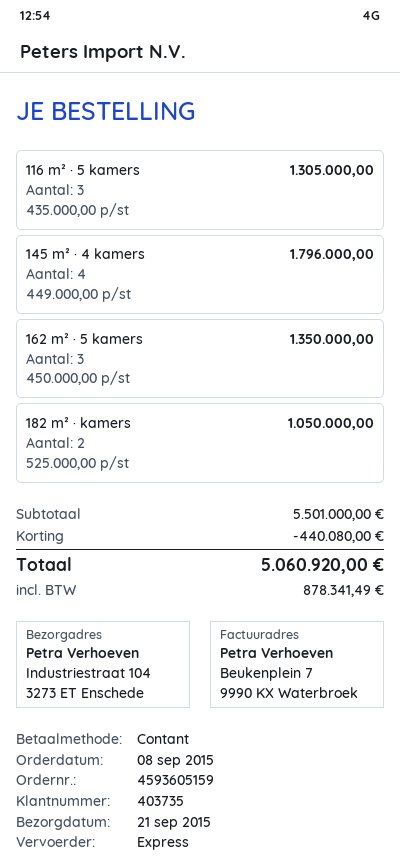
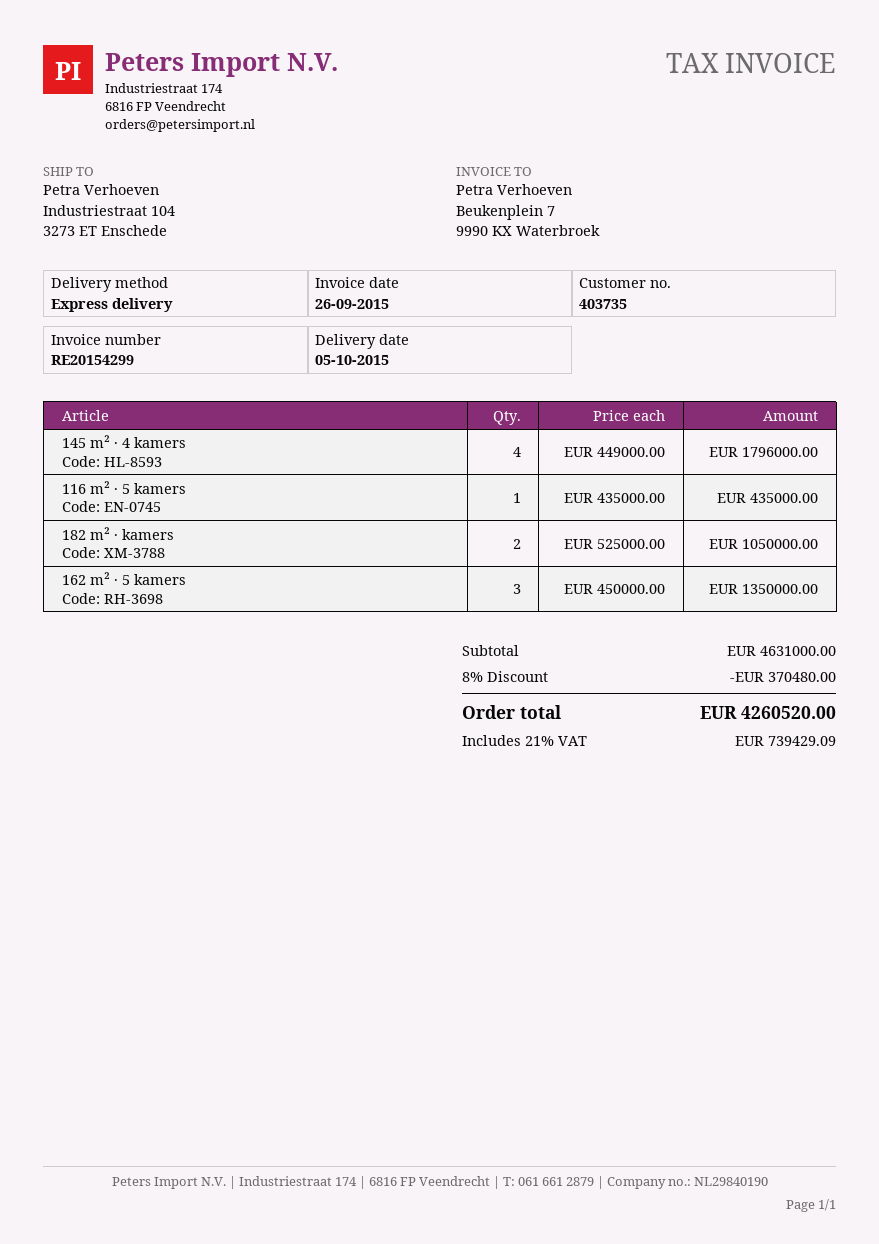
delivery date: 2015-09-21 -> 2015-10-05
116 m² · 5 kamers: 3 x 435000.00 = 1305000.00 -> 1 x 435000.00 = 435000.00
subtotal: 5501000.00 -> 4631000.00
discount: 440080.00 -> 370480.00
tax: 878341.49 -> 739429.09
total: 5060920.00 -> 4260520.00

